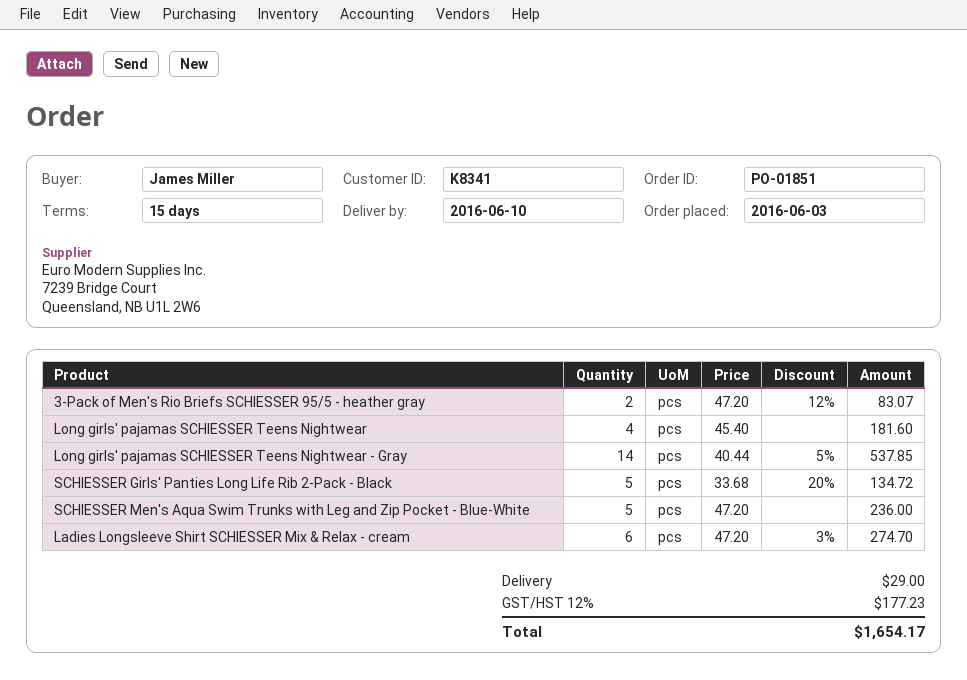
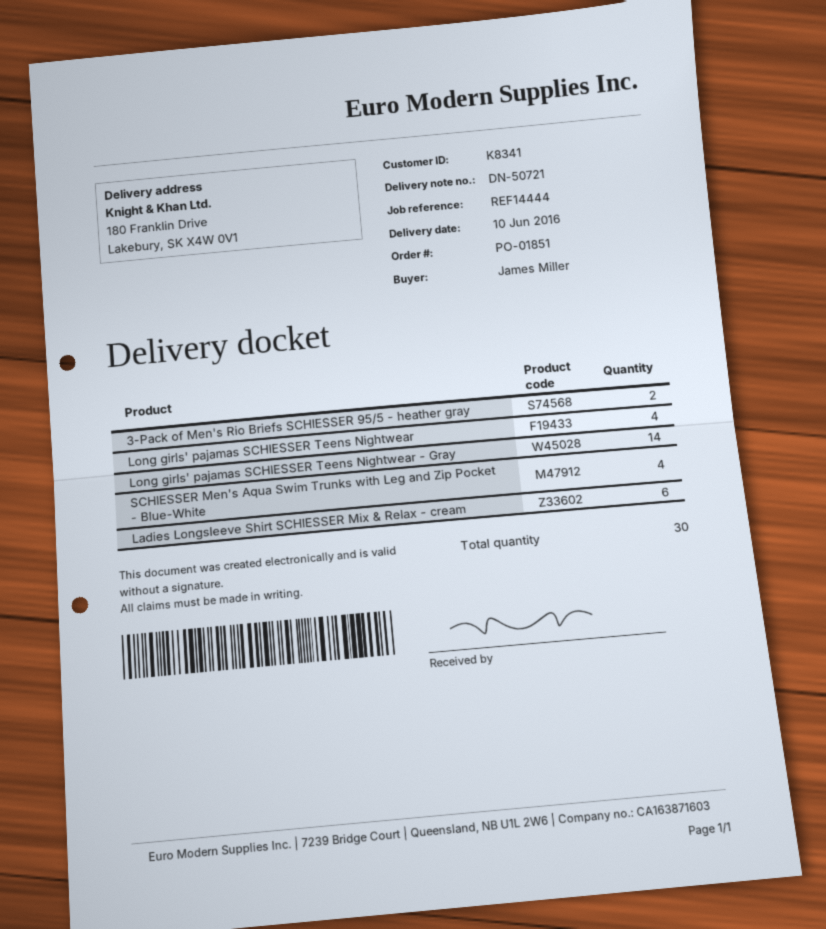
SCHIESSER Girls' Panties Long Life Rib 2-Pack - Black: 5 -> none
SCHIESSER Men's Aqua Swim Trunks with Leg and Zip Pocket - Blue-White: 5 -> 4

